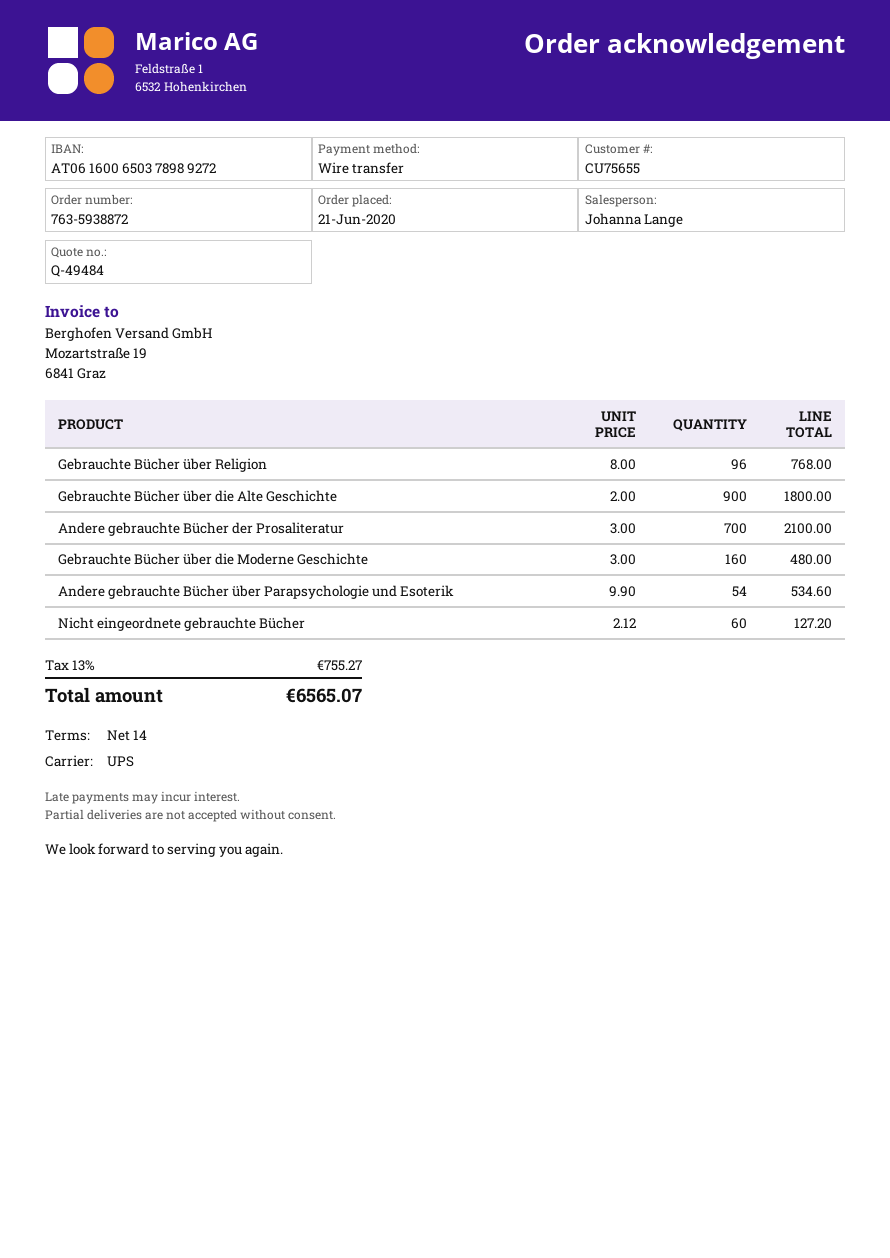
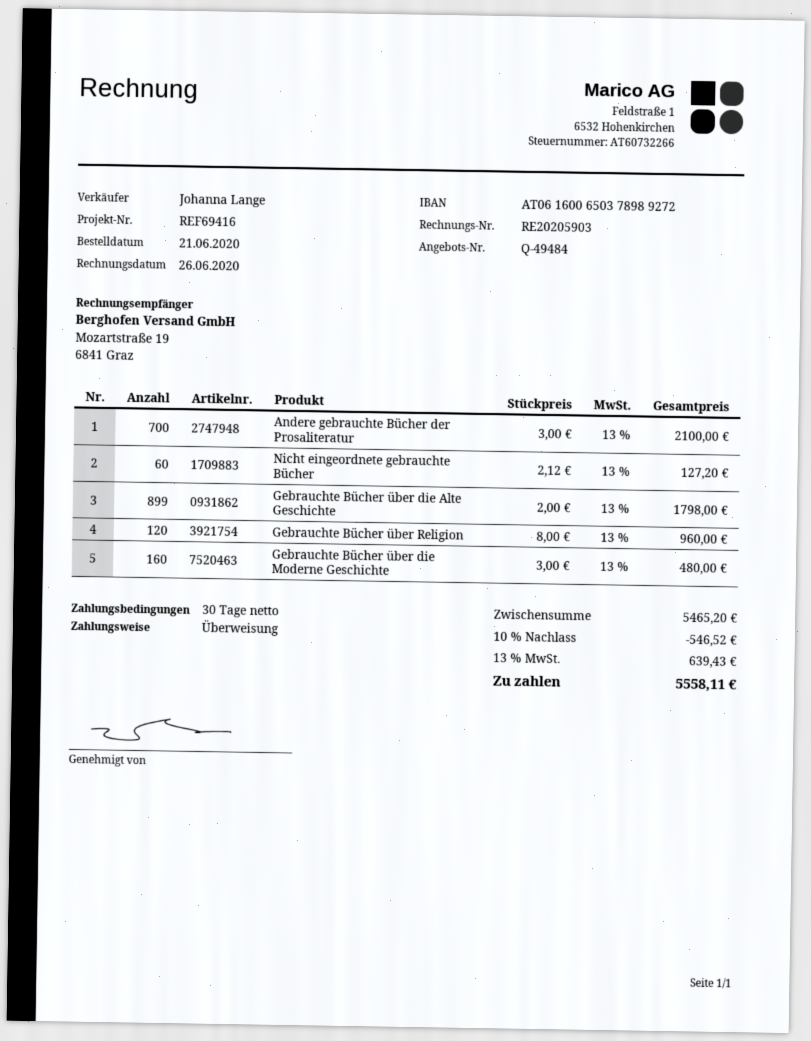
payment terms: 14 days -> 30 days
Gebrauchte Bücher über Religion: 96 x 8.00 = 768.00 -> 120 x 8.00 = 960.00
Gebrauchte Bücher über die Alte Geschichte: 900 x 2.00 = 1800.00 -> 899 x 2.00 = 1798.00
Andere gebrauchte Bücher über Parapsychologie und Esoterik: 54 x 9.90 = 534.60 -> none
discount: none -> 10% = 546.52
tax: 13% = 755.27 -> 13% = 639.43
total: 6565.07 -> 5558.11

